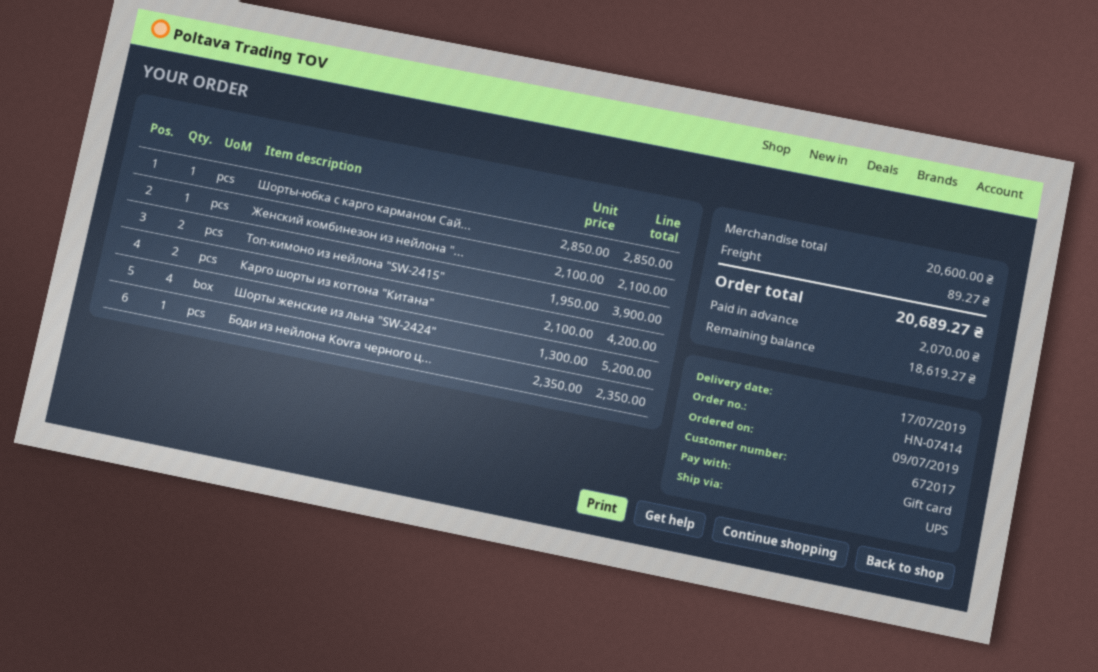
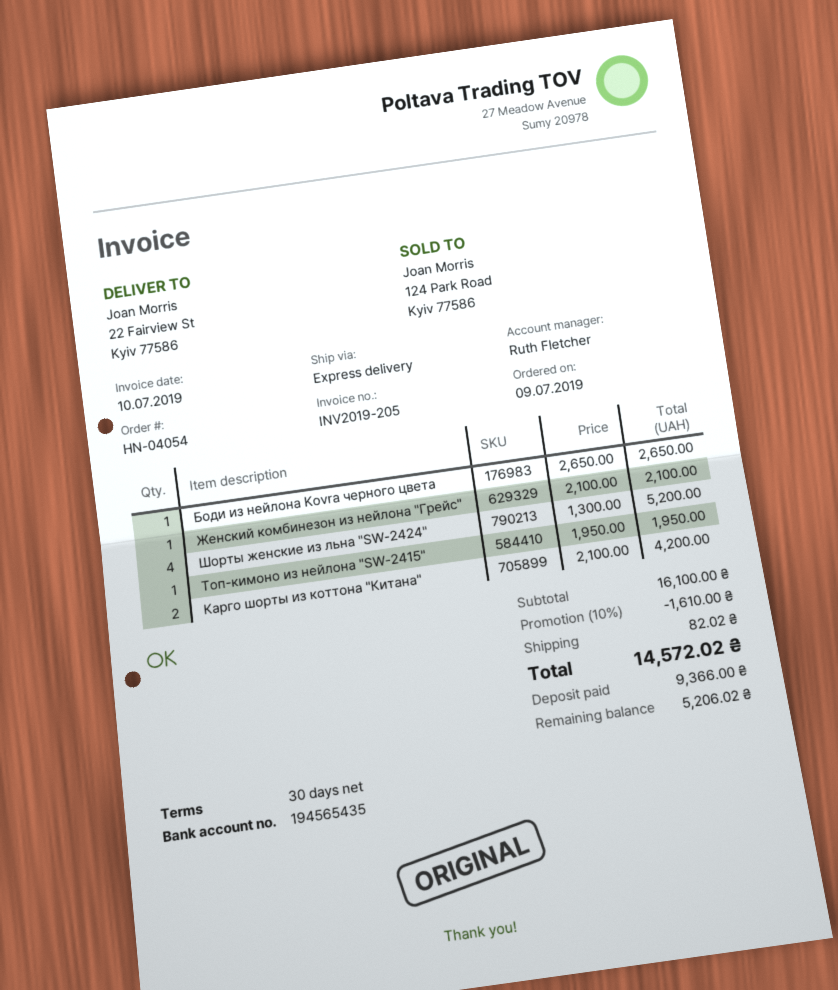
order number: HN-07414 -> HN-04054
shipping method: UPS -> express
Шорты-юбка с карго карманом Сай...: 1 x 2850.00 = 2850.00 -> none
Топ-кимоно из нейлона "SW-2415": 2 x 1950.00 = 3900.00 -> 1 x 1950.00 = 1950.00
Боди из нейлона Kovra черного ц...: 1 x 2350.00 = 2350.00 -> 1 x 2650.00 = 2650.00
subtotal: 20600.00 -> 16100.00
discount: none -> 10% = 1610.00
shipping: 89.27 -> 82.02
total: 20689.27 -> 14572.02
deposit: 2070.00 -> 9366.00
balance: 18619.27 -> 5206.02

